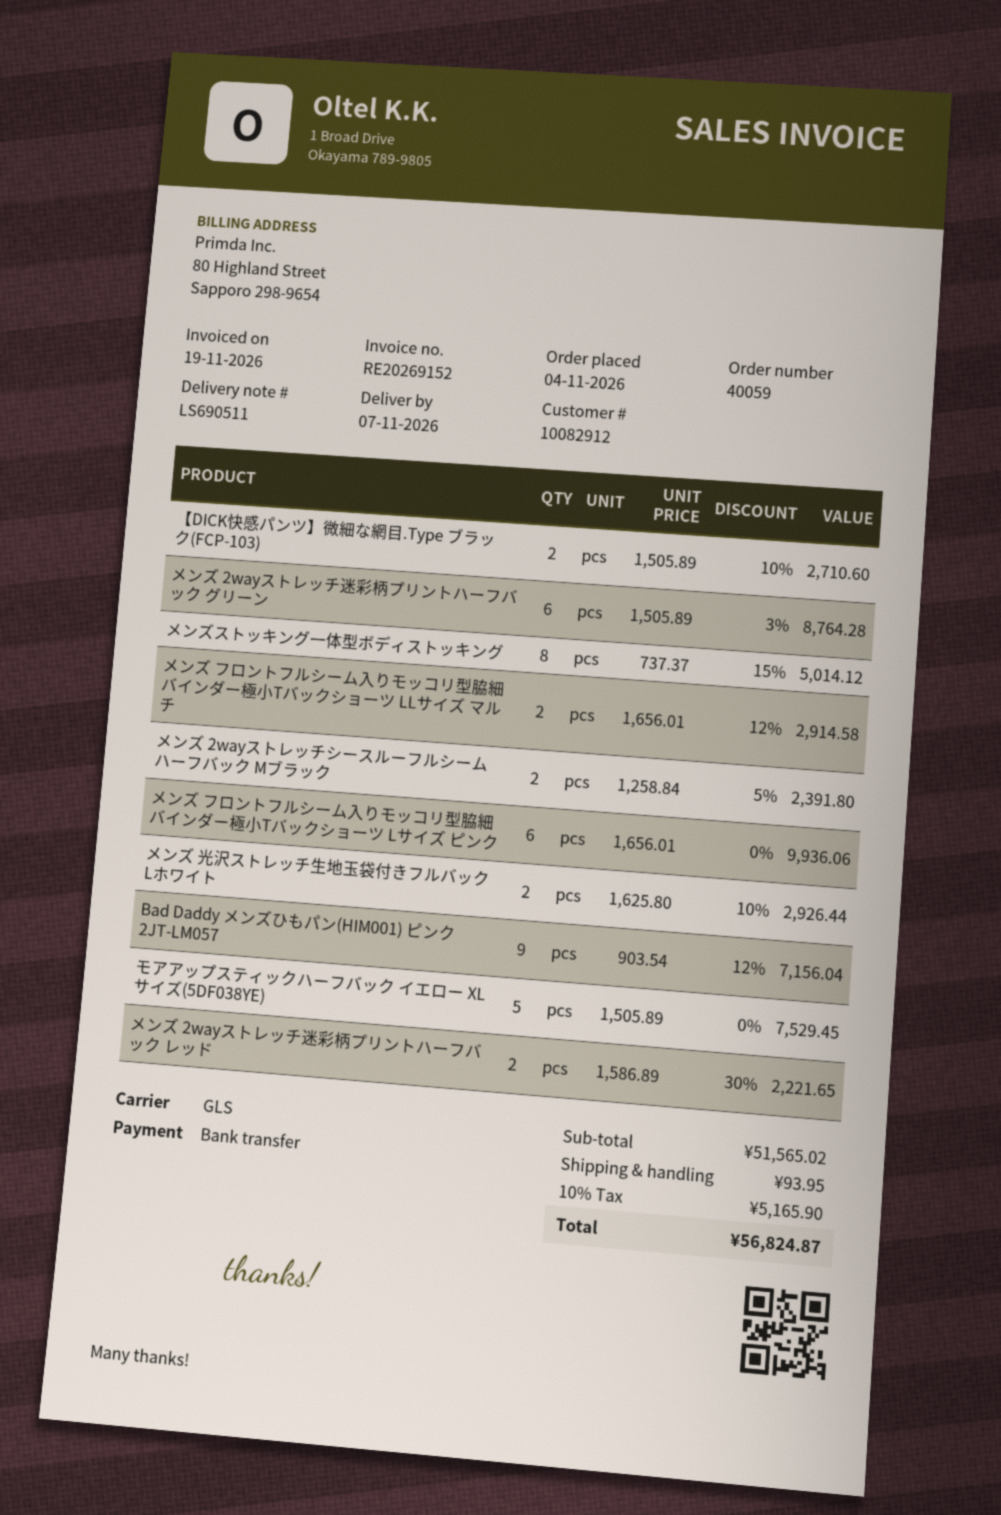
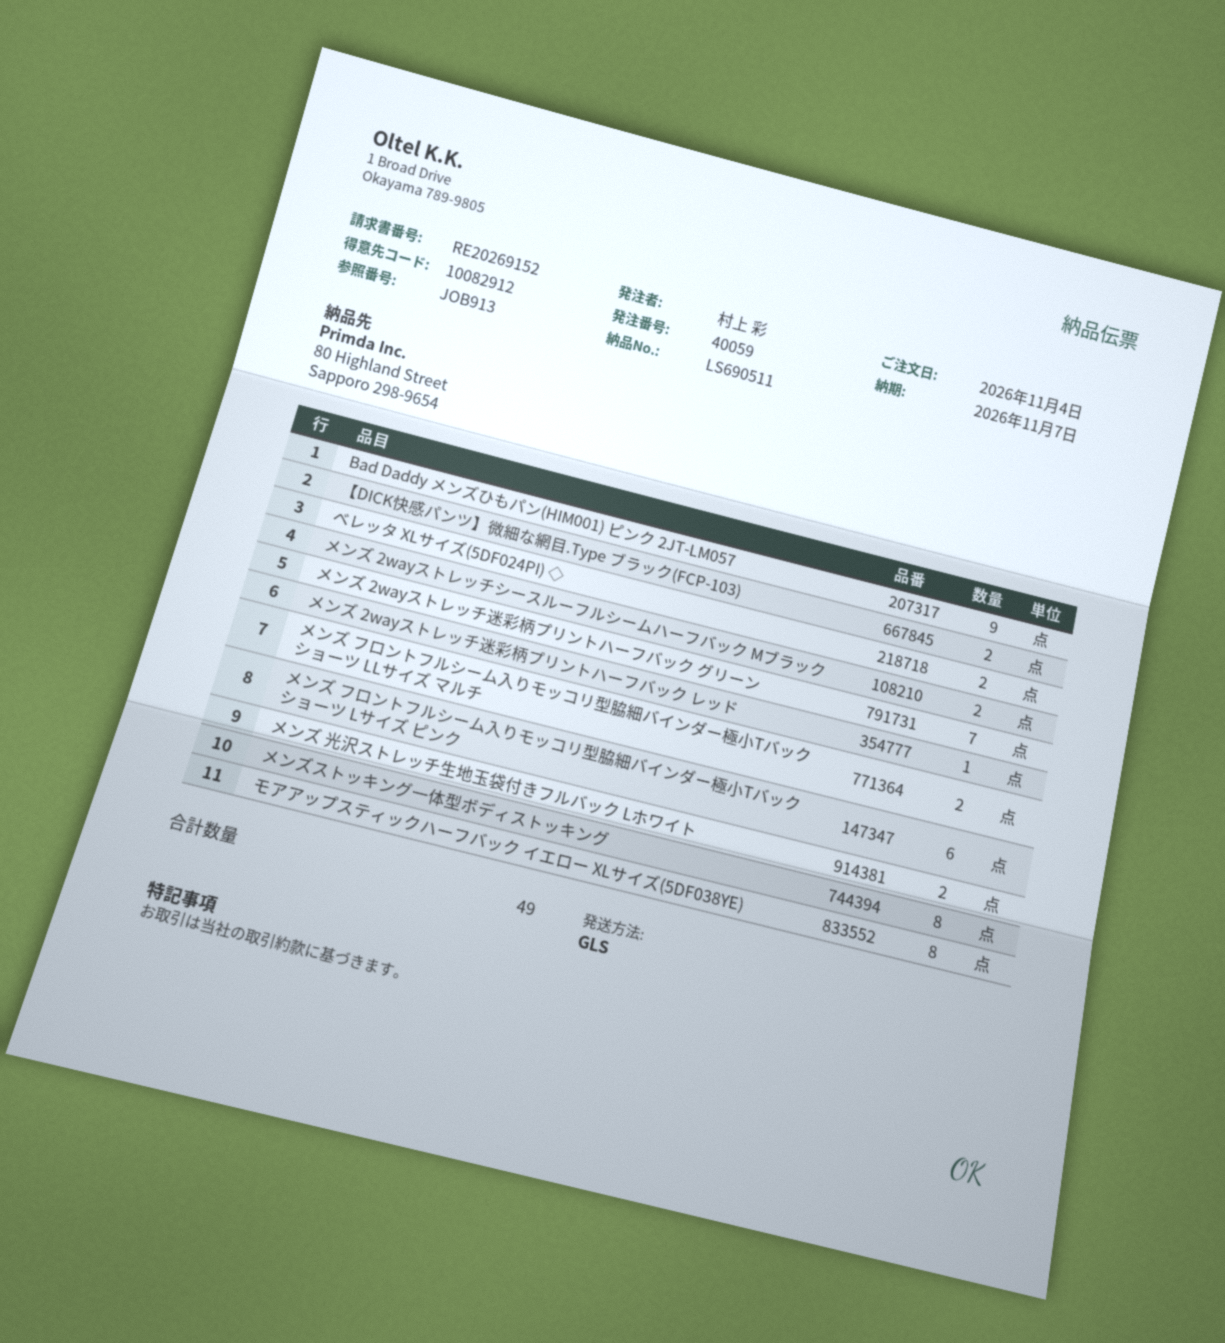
メンズ 2wayストレッチ迷彩柄プリントハーフバック グリーン: 6 -> 7
モアアップスティックハーフバック イエロー XLサイズ(5DF038YE): 5 -> 8
メンズ 2wayストレッチ迷彩柄プリントハーフバック レッド: 2 -> 1
ベレッタ XLサイズ(5DF024PI) ◇: none -> 2

